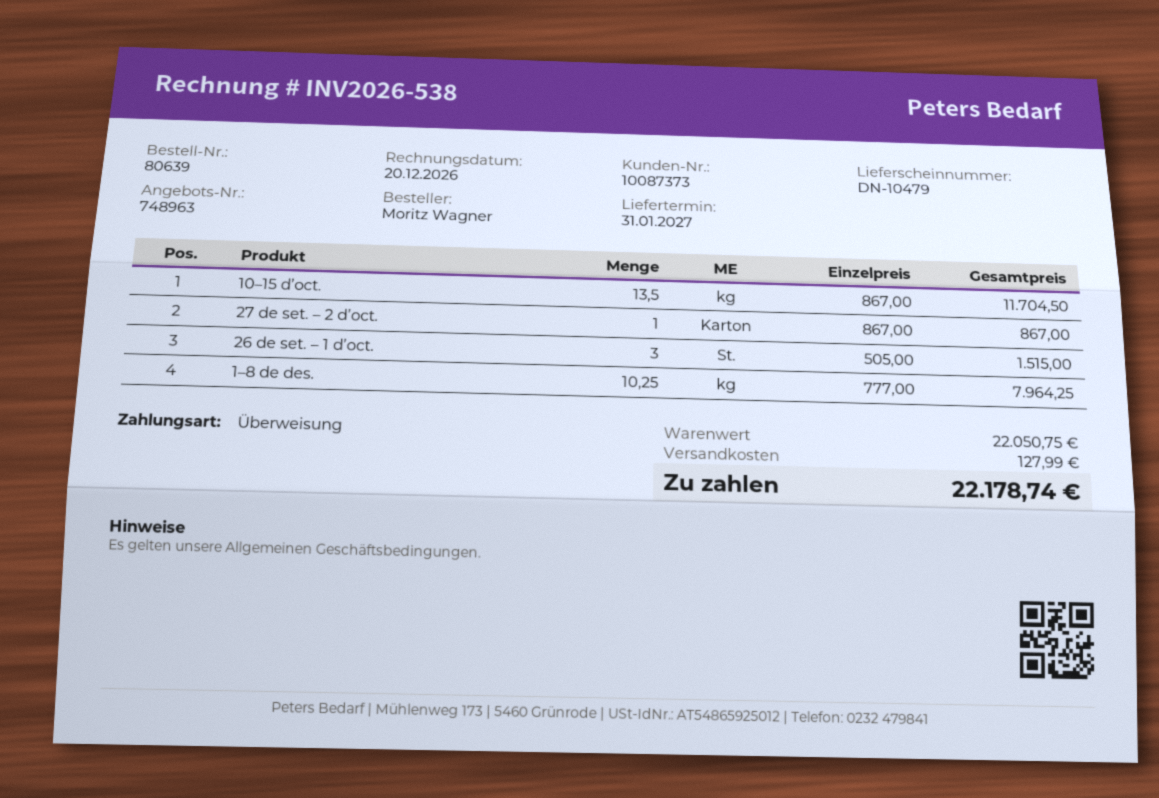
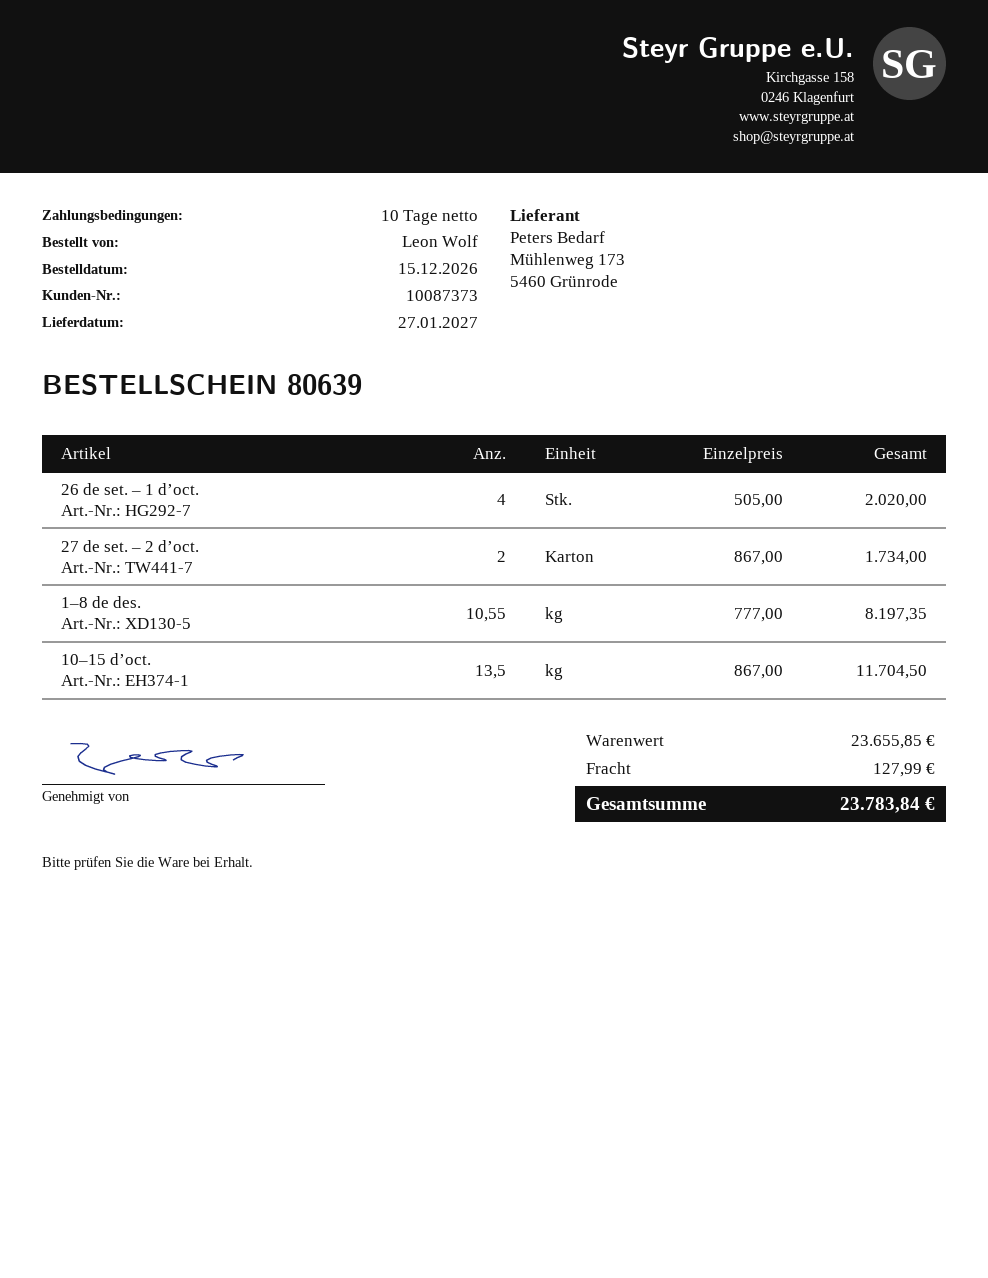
delivery date: 2027-01-31 -> 2027-01-27
ordered by: Moritz Wagner -> Leon Wolf
27 de set. – 2 d’oct.: 1 x 867.00 = 867.00 -> 2 x 867.00 = 1734.00
26 de set. – 1 d’oct.: 3 x 505.00 = 1515.00 -> 4 x 505.00 = 2020.00
1–8 de des.: 10.25 x 777.00 = 7964.25 -> 10.55 x 777.00 = 8197.35
subtotal: 22050.75 -> 23655.85
total: 22178.74 -> 23783.84

